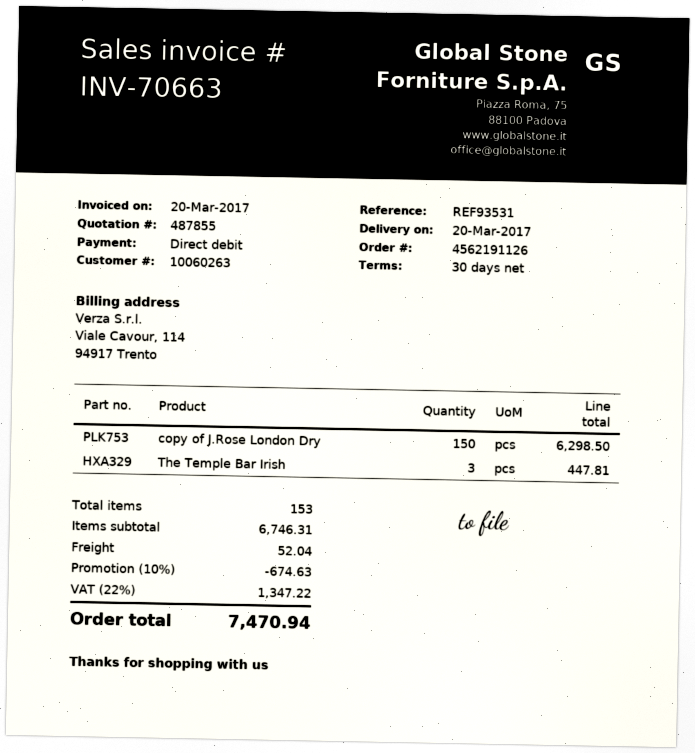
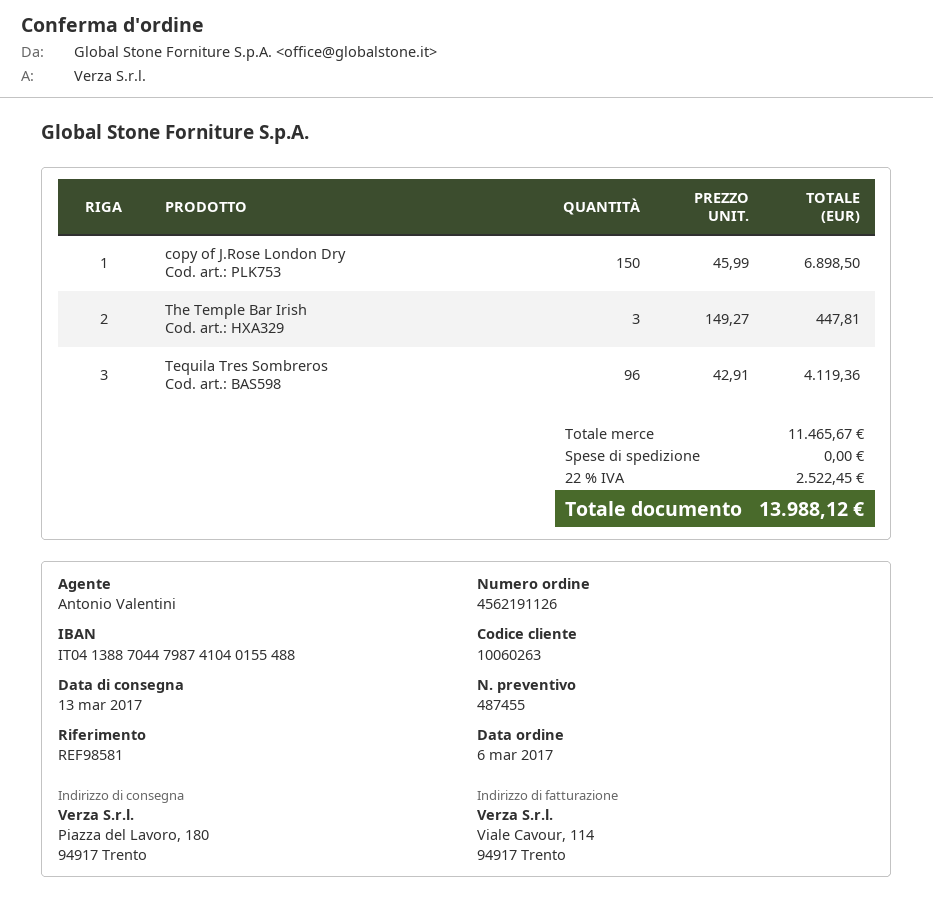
quote number: 487855 -> 487455
delivery date: 2017-03-20 -> 2017-03-13
reference: REF93531 -> REF98581
copy of J.Rose London Dry: 150 for 6298.50 -> 150 for 6898.50
Tequila Tres Sombreros: none -> 96 for 4119.36
subtotal: 6746.31 -> 11465.67
discount: 10% = 674.63 -> none
shipping: 52.04 -> 0.00
tax: 22% = 1347.22 -> 22% = 2522.45
total: 7470.94 -> 13988.12

